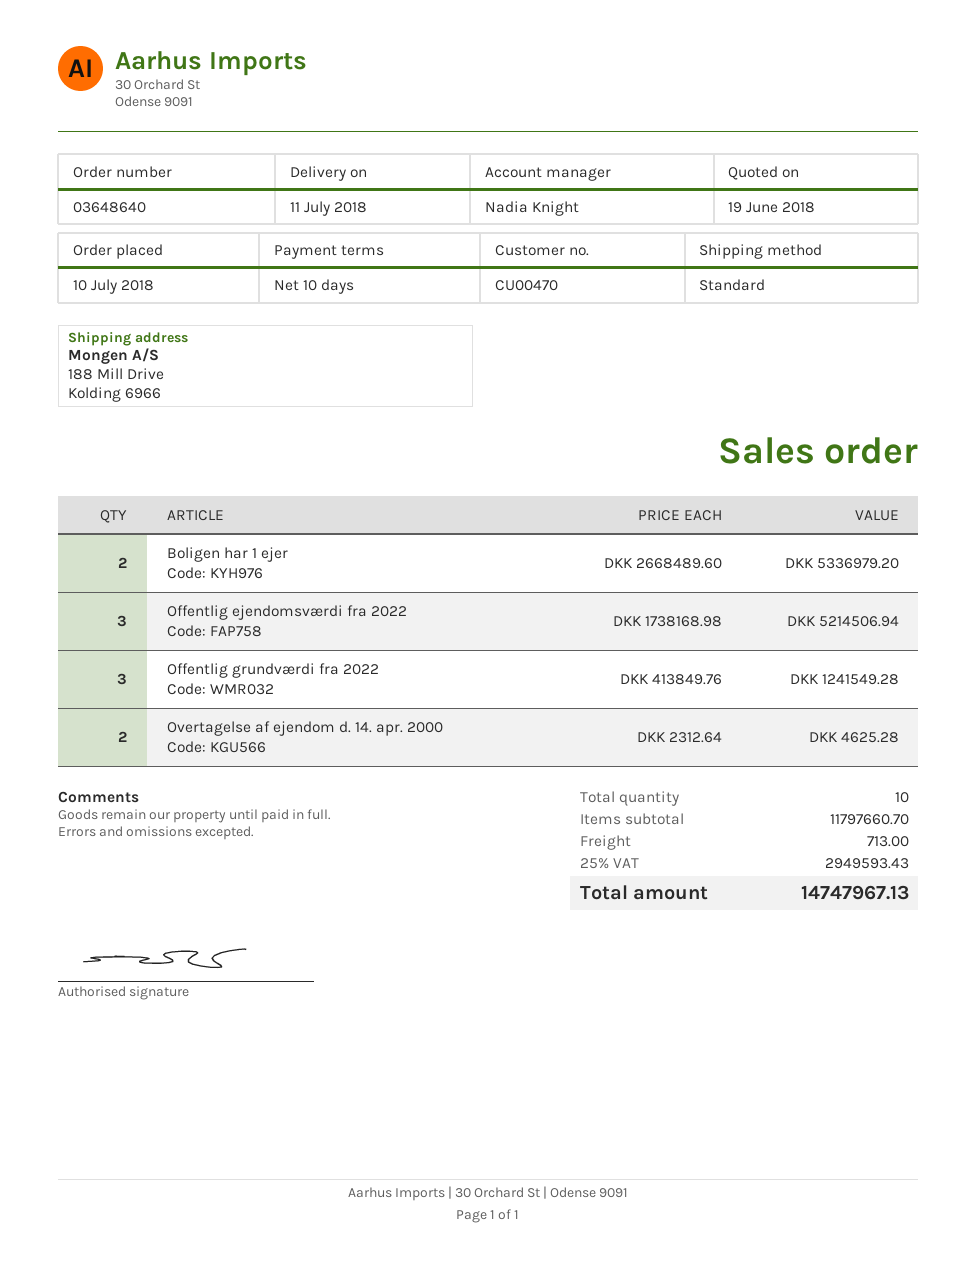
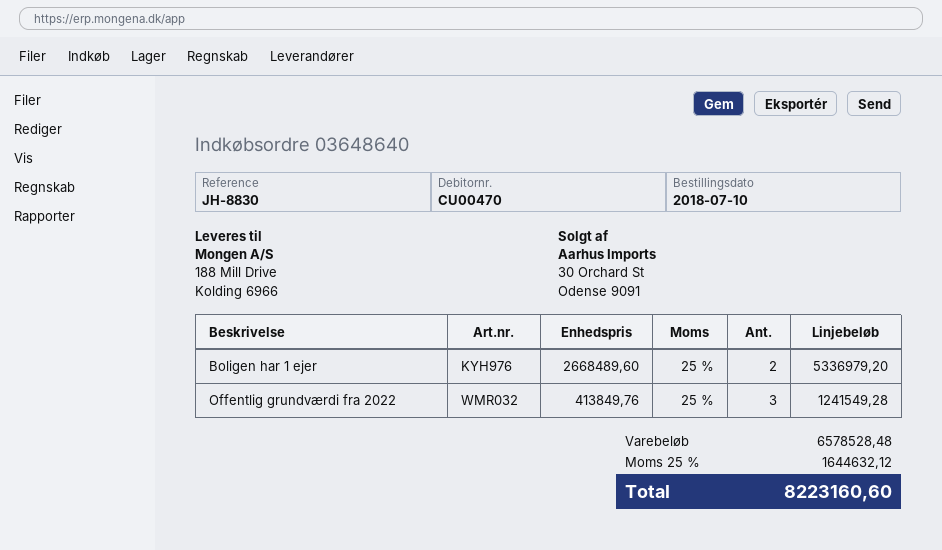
Offentlig ejendomsværdi fra 2022: 3 x 1738168.98 = 5214506.94 -> none
Overtagelse af ejendom d. 14. apr. 2000: 2 x 2312.64 = 4625.28 -> none
subtotal: 11797660.70 -> 6578528.48
shipping: 713.00 -> none
tax: 25% = 2949593.43 -> 25% = 1644632.12
total: 14747967.13 -> 8223160.60

